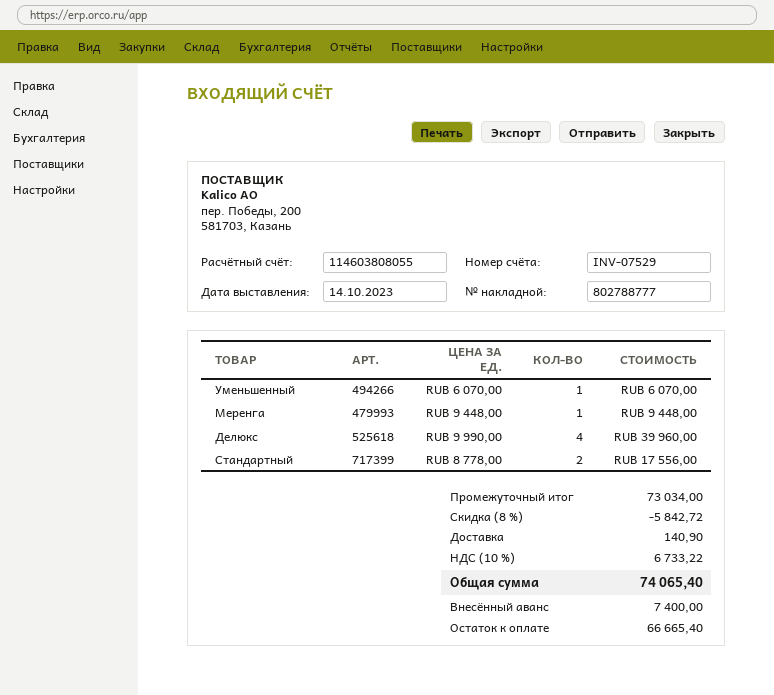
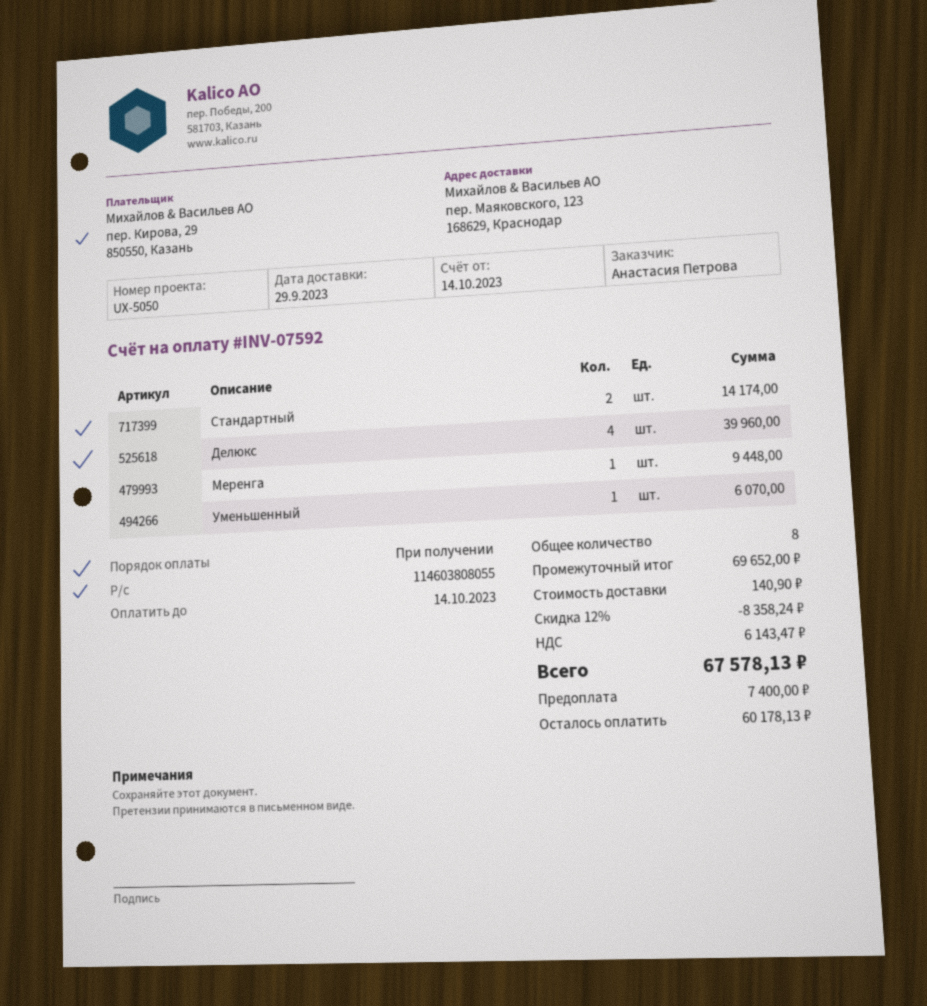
invoice number: INV-07529 -> INV-07592
Стандартный: 2 for 17556.00 -> 2 for 14174.00
subtotal: 73034.00 -> 69652.00
discount: 8% = 5842.72 -> 12% = 8358.24
tax: 6733.22 -> 6143.47
total: 74065.40 -> 67578.13
balance: 66665.40 -> 60178.13

